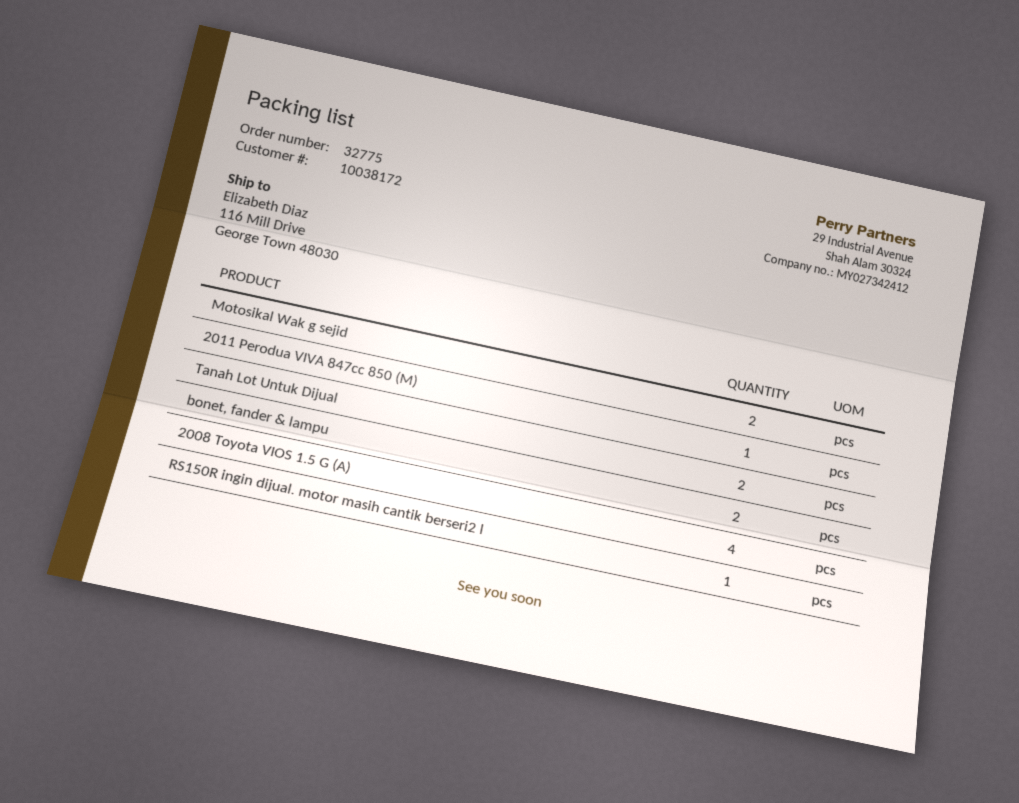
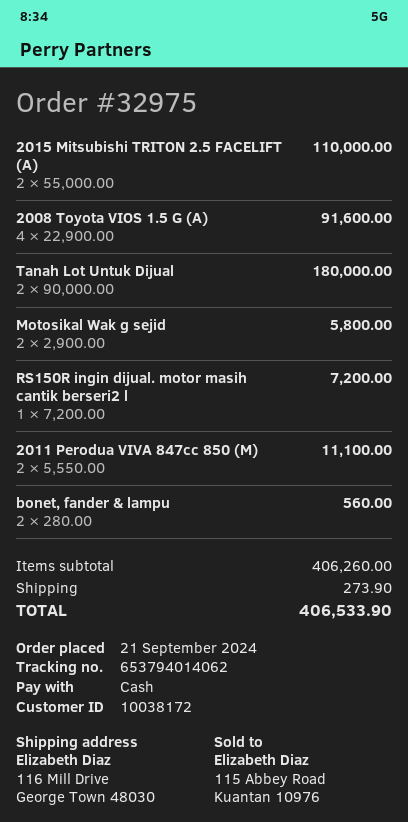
order number: 32775 -> 32975
2011 Perodua VIVA 847cc 850 (M): 1 -> 2
2015 Mitsubishi TRITON 2.5 FACELIFT (A): none -> 2

